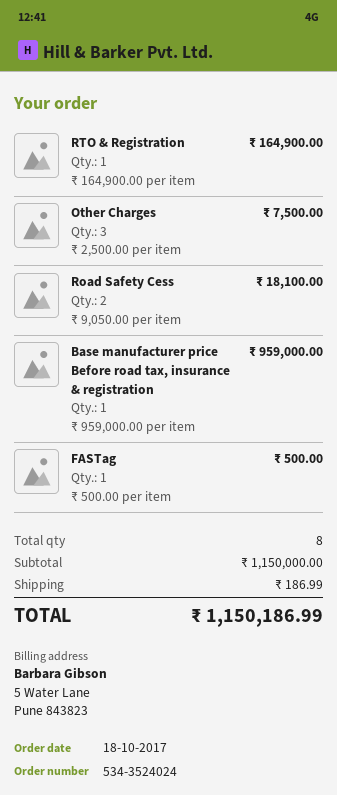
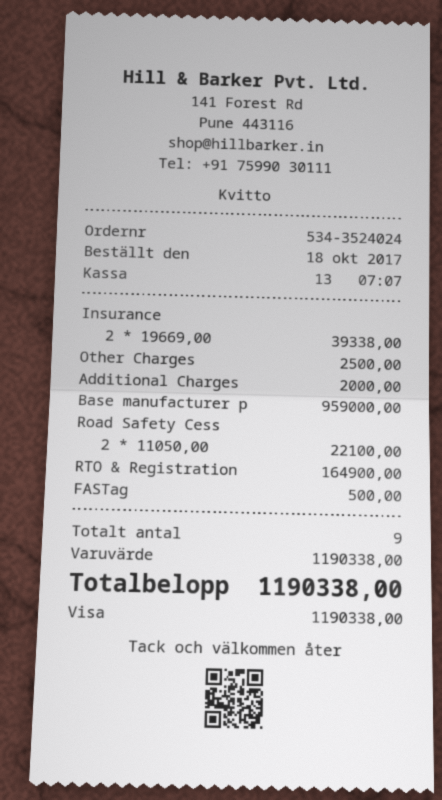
Other Charges: 3 x 2500.00 = 7500.00 -> 1 x 2500.00 = 2500.00
Road Safety Cess: 2 x 9050.00 = 18100.00 -> 2 x 11050.00 = 22100.00
Insurance: none -> 2 x 19669.00 = 39338.00
Additional Charges: none -> 1 x 2000.00 = 2000.00
total quantity: 8 -> 9
subtotal: 1150000.00 -> 1190338.00
shipping: 186.99 -> none
total: 1150186.99 -> 1190338.00

